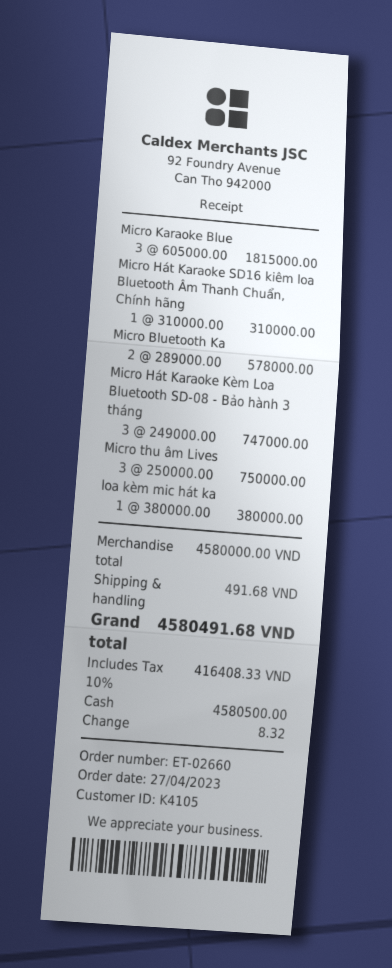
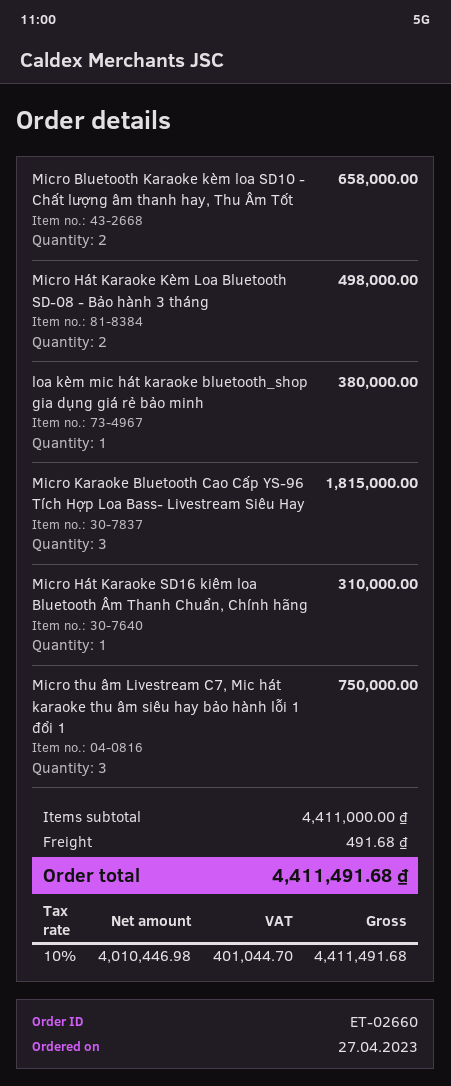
Micro Bluetooth Ka: 2 for 578000.00 -> 2 for 658000.00
Micro Hát Karaoke Kèm Loa Bluetooth SD-08 - Bảo hành 3 tháng: 3 for 747000.00 -> 2 for 498000.00
subtotal: 4580000.00 -> 4411000.00
tax: 10% = 416408.33 -> 10% = 401044.70
total: 4580491.68 -> 4411491.68

